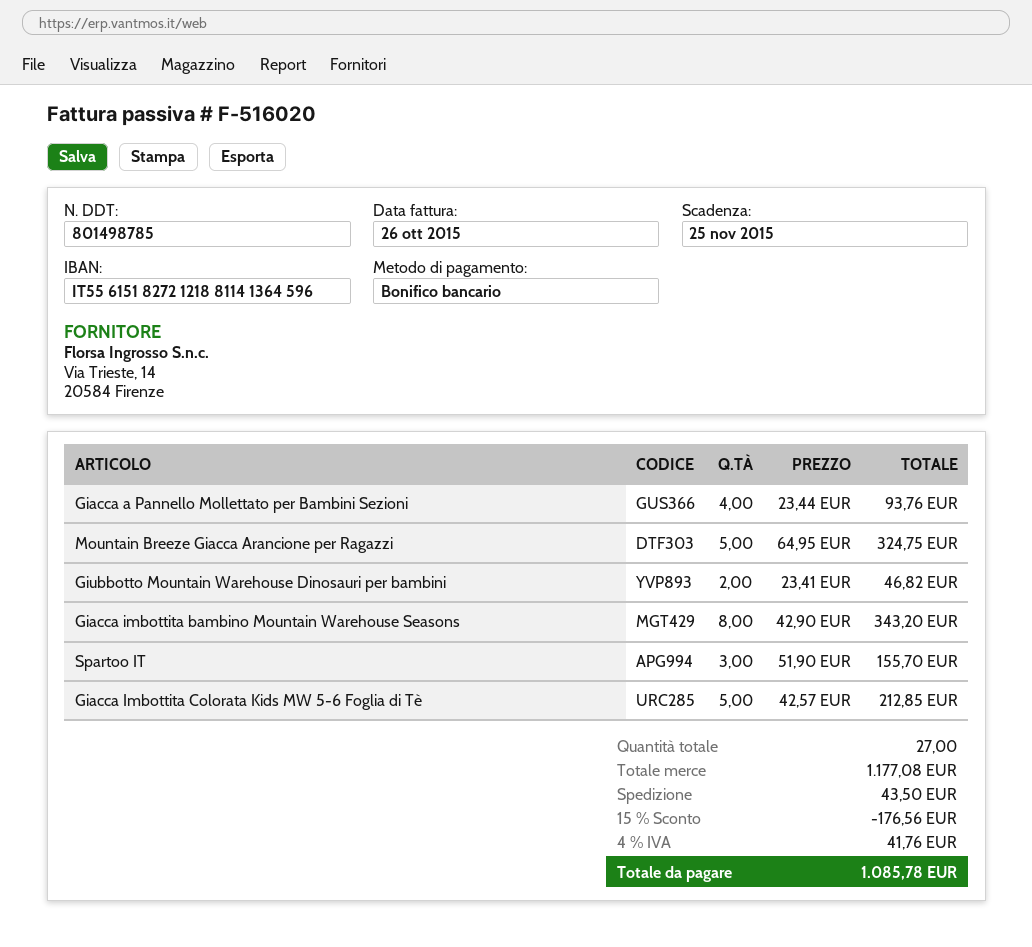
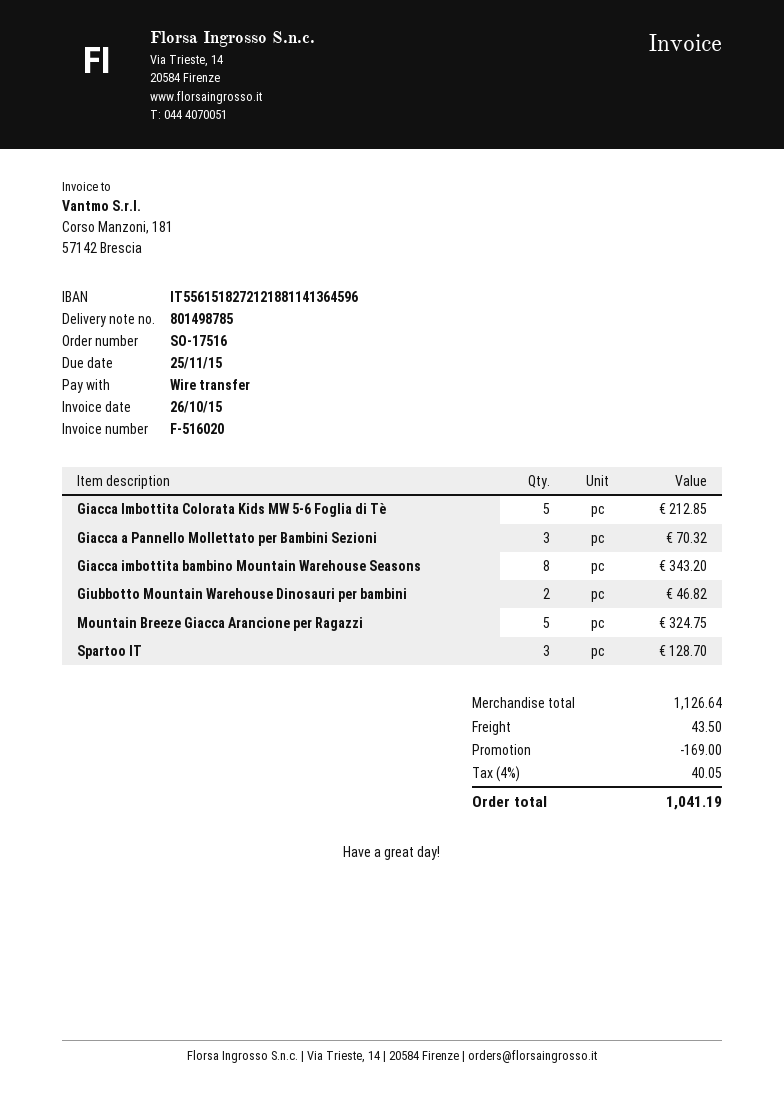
Giacca a Pannello Mollettato per Bambini Sezioni: 4 for 93.76 -> 3 for 70.32
Spartoo IT: 3 for 155.70 -> 3 for 128.70
subtotal: 1177.08 -> 1126.64
discount: 176.56 -> 169.00
tax: 4% = 41.76 -> 4% = 40.05
total: 1085.78 -> 1041.19

